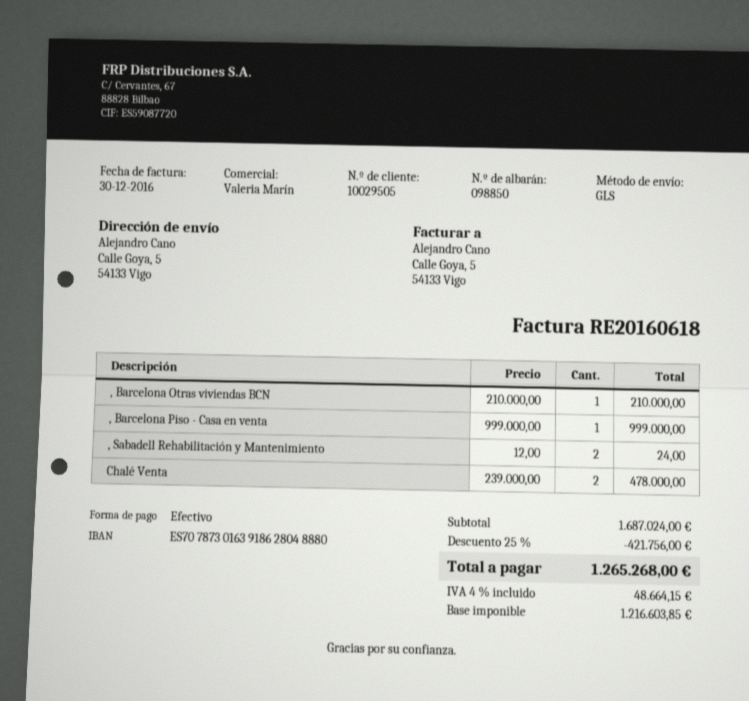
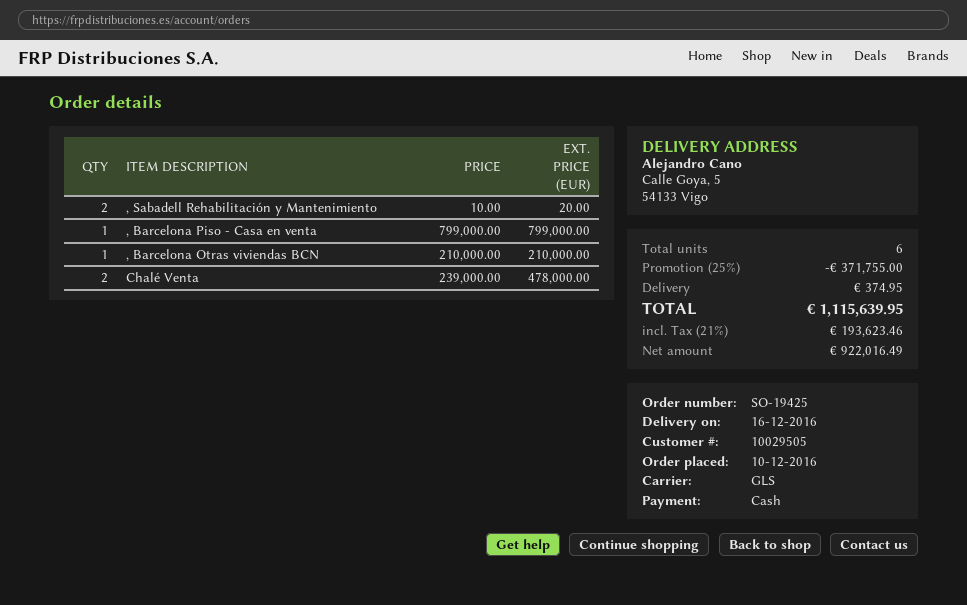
, Barcelona Piso - Casa en venta: 1 x 999000.00 = 999000.00 -> 1 x 799000.00 = 799000.00
, Sabadell Rehabilitación y Mantenimiento: 2 x 12.00 = 24.00 -> 2 x 10.00 = 20.00
discount: 25% = 421756.00 -> 25% = 371755.00
shipping: none -> 374.95
net: 1216603.85 -> 922016.49
tax: 4% = 48664.15 -> 21% = 193623.46
total: 1265268.00 -> 1115639.95

